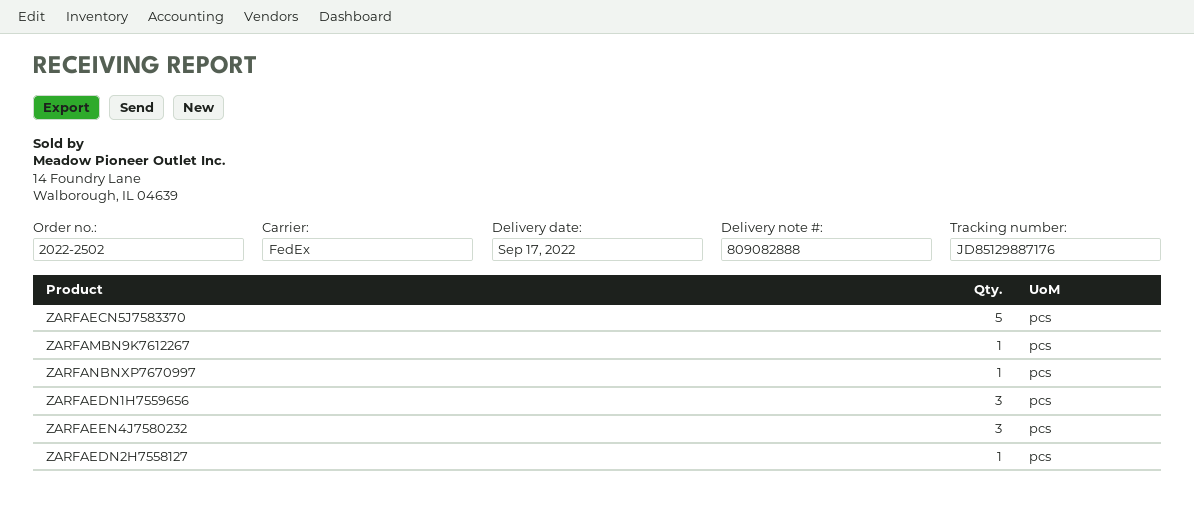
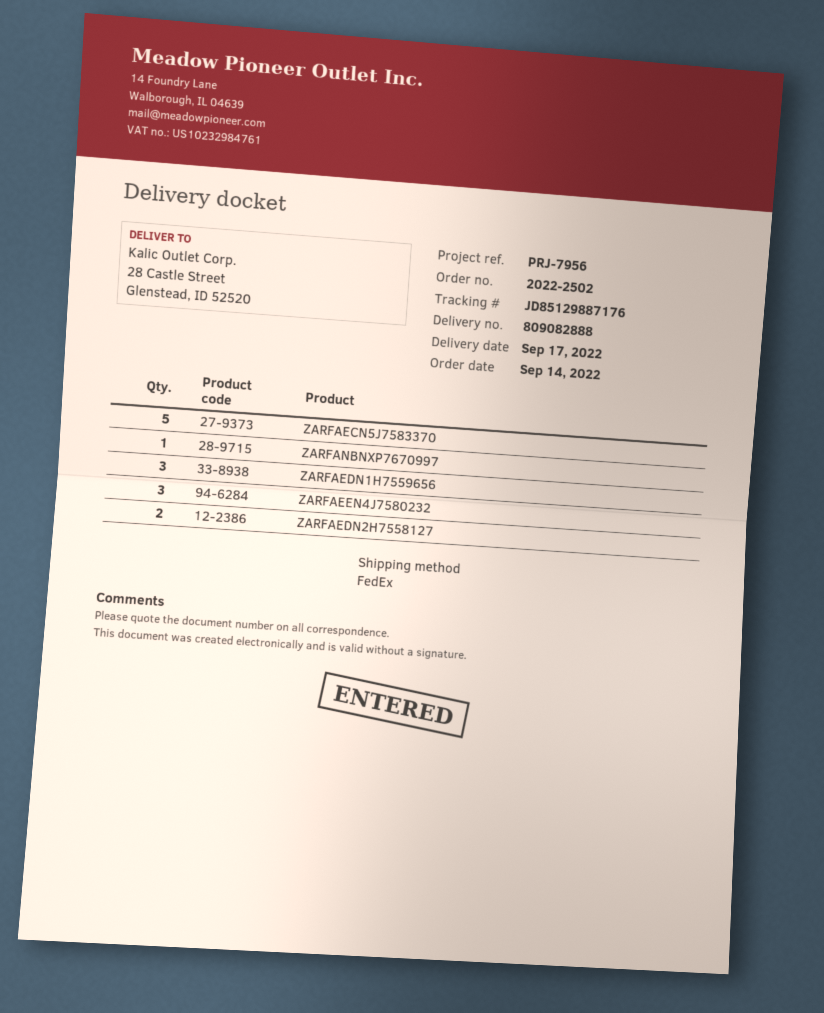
ZARFAMBN9K7612267: 1 -> none
ZARFAEDN2H7558127: 1 -> 2

